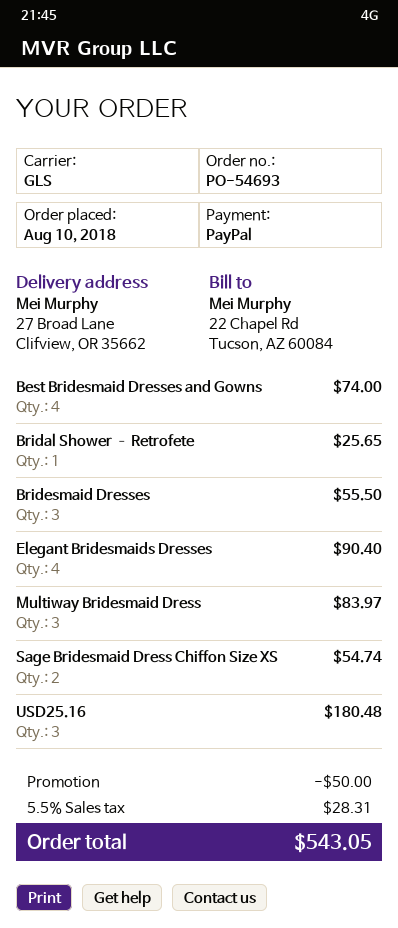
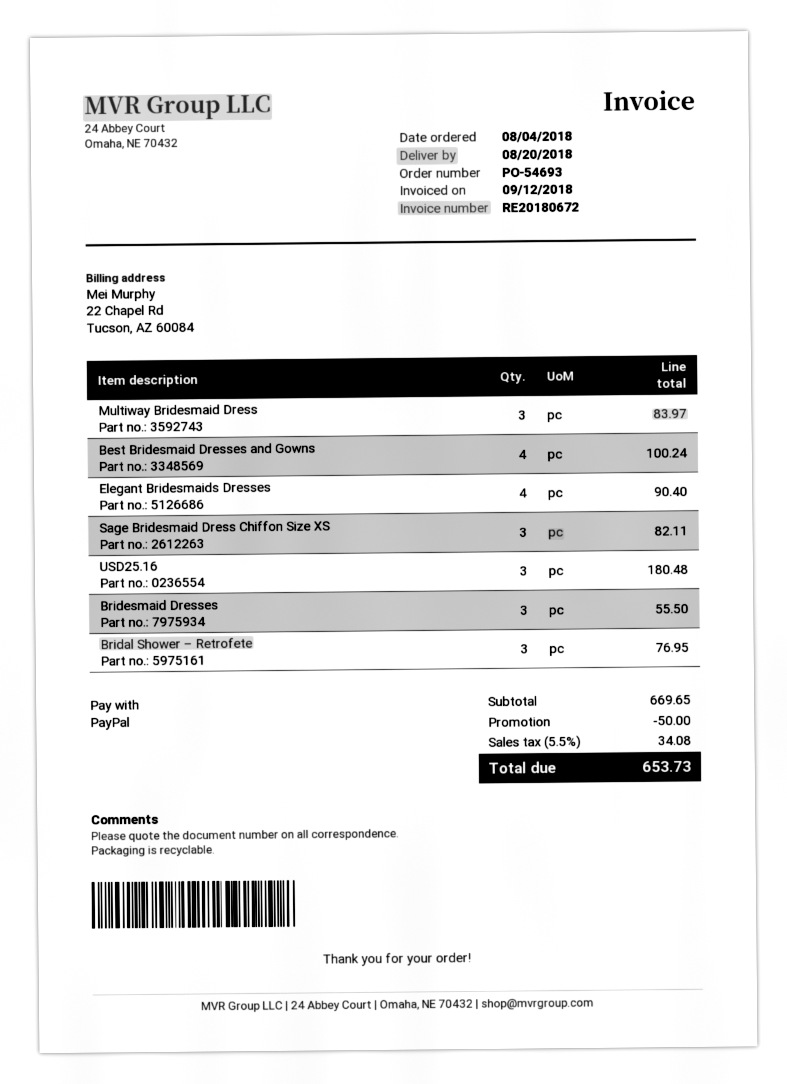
order date: 2018-08-10 -> 2018-08-04
Best Bridesmaid Dresses and Gowns: 4 for 74.00 -> 4 for 100.24
Bridal Shower – Retrofete: 1 for 25.65 -> 3 for 76.95
Sage Bridesmaid Dress Chiffon Size XS: 2 for 54.74 -> 3 for 82.11
tax: 5.5% = 28.31 -> 5.5% = 34.08
total: 543.05 -> 653.73

